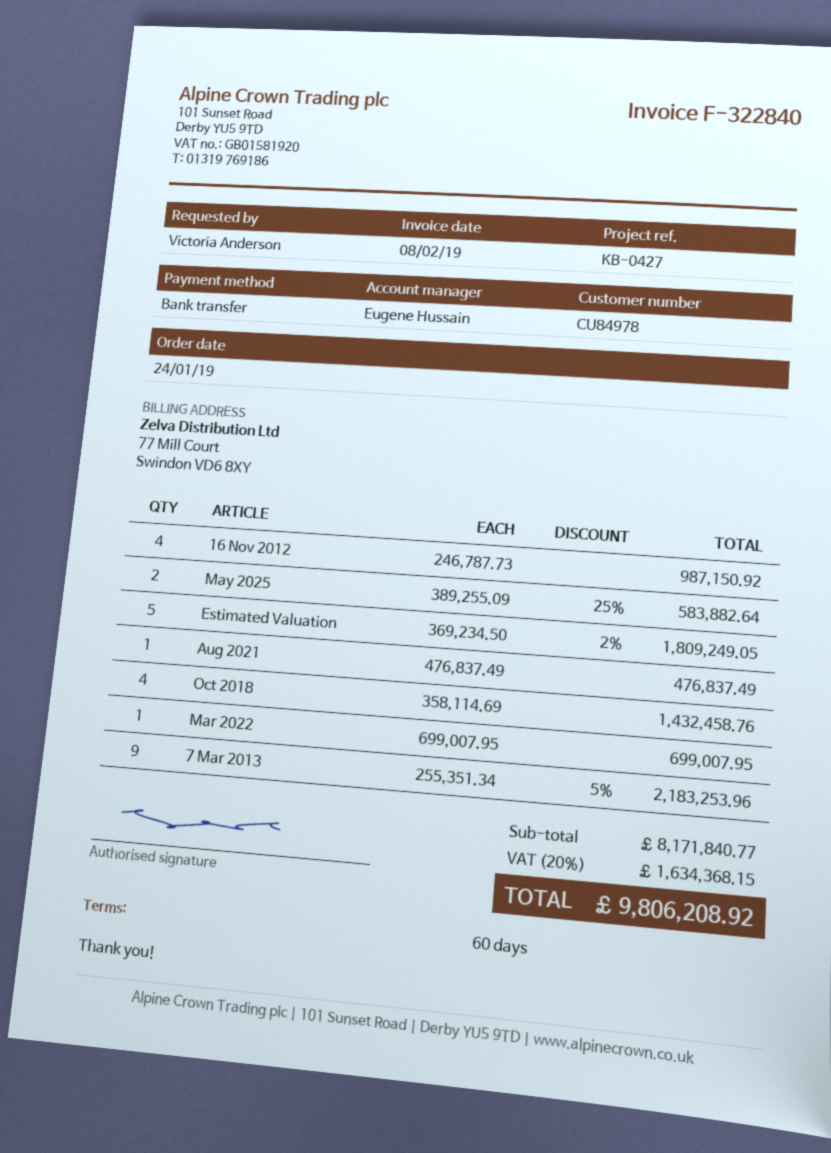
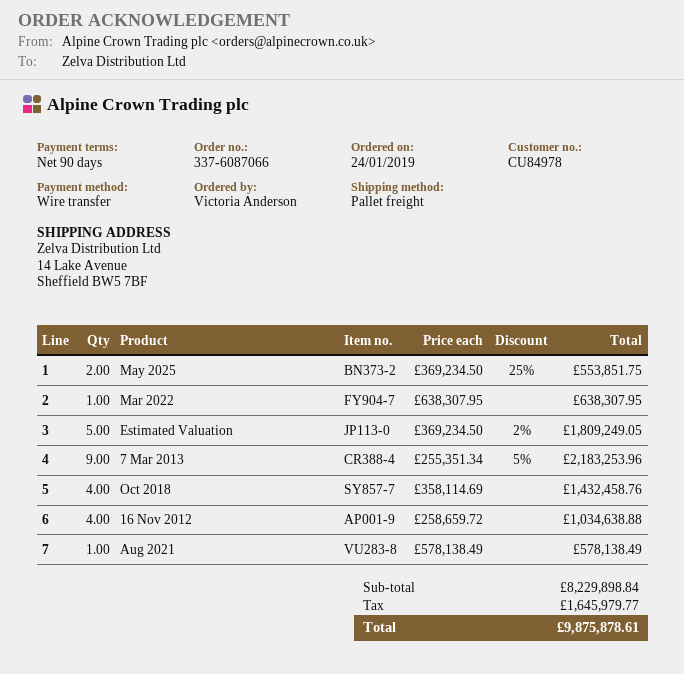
payment terms: 60 days -> 90 days
16 Nov 2012: 4 x 246787.73 = 987150.92 -> 4 x 258659.72 = 1034638.88
May 2025: 2 x 389255.09 - 25% = 583882.64 -> 2 x 369234.50 - 25% = 553851.75
Aug 2021: 1 x 476837.49 = 476837.49 -> 1 x 578138.49 = 578138.49
Mar 2022: 1 x 699007.95 = 699007.95 -> 1 x 638307.95 = 638307.95
subtotal: 8171840.77 -> 8229898.84
tax: 1634368.15 -> 1645979.77
total: 9806208.92 -> 9875878.61

